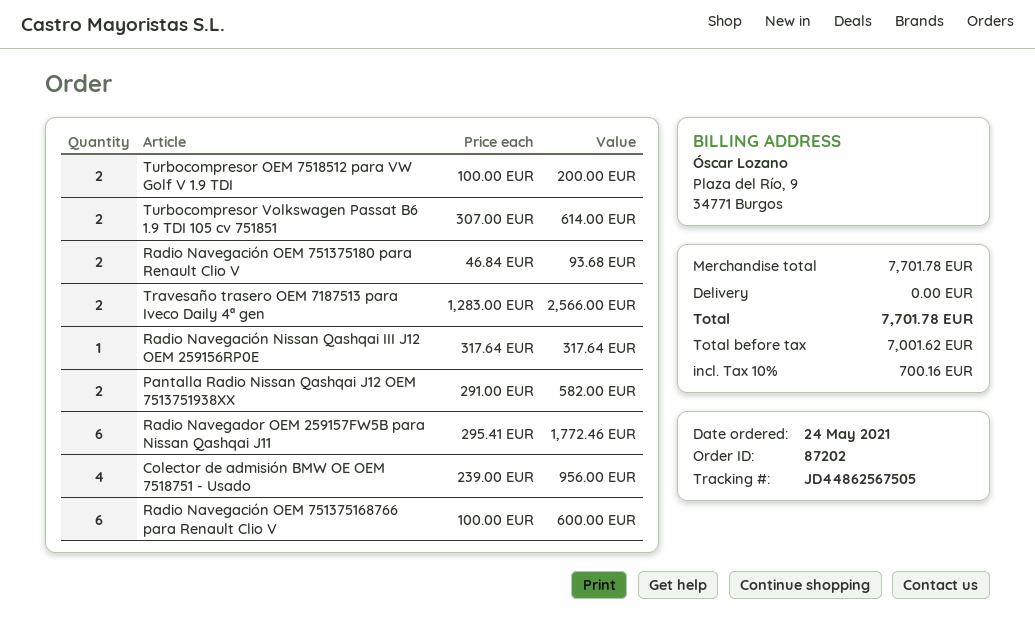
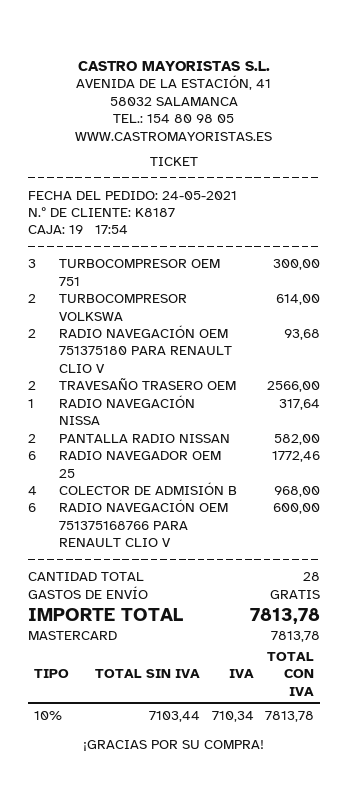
Turbocompresor OEM 7518512 para VW Golf V 1.9 TDI: 2 for 200.00 -> 3 for 300.00
Colector de admisión BMW OE OEM 7518751 - Usado: 4 for 956.00 -> 4 for 968.00
net: 7001.62 -> 7103.44
tax: 10% = 700.16 -> 10% = 710.34
total: 7701.78 -> 7813.78

